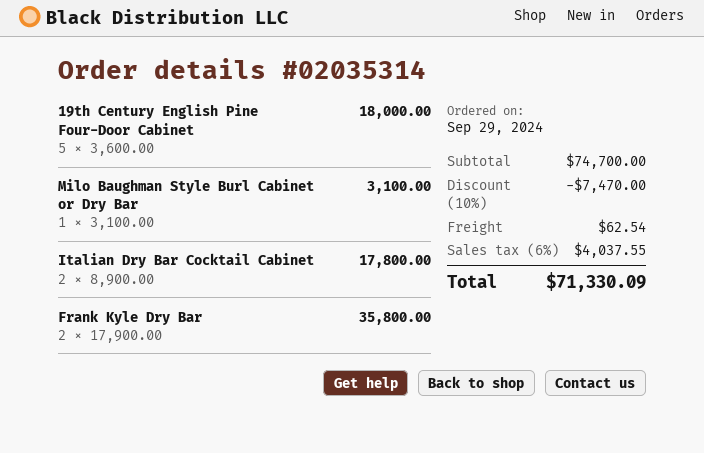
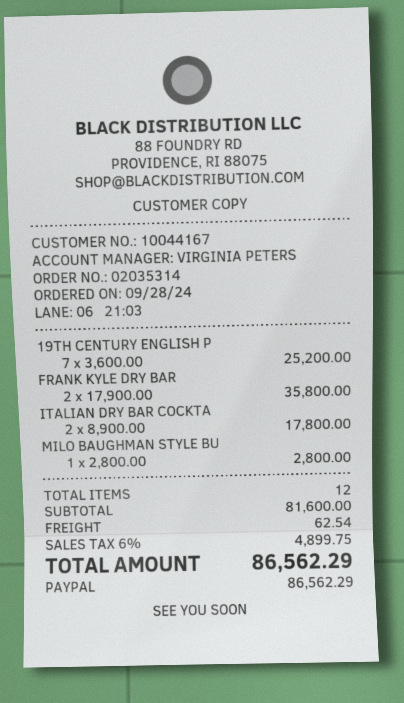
order date: 2024-09-29 -> 2024-09-28
19th Century English Pine Four-Door Cabinet: 5 x 3600.00 = 18000.00 -> 7 x 3600.00 = 25200.00
Milo Baughman Style Burl Cabinet or Dry Bar: 1 x 3100.00 = 3100.00 -> 1 x 2800.00 = 2800.00
subtotal: 74700.00 -> 81600.00
discount: 10% = 7470.00 -> none
tax: 6% = 4037.55 -> 6% = 4899.75
total: 71330.09 -> 86562.29

